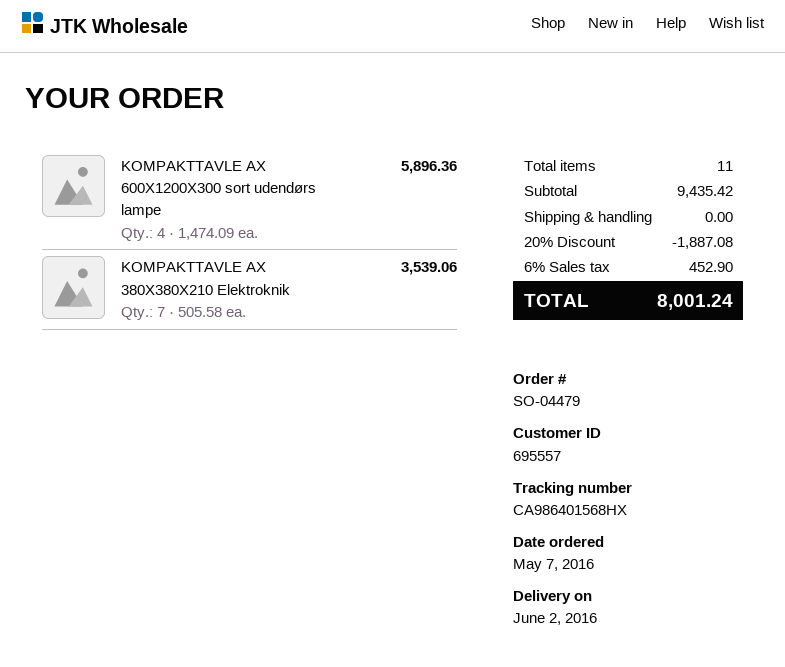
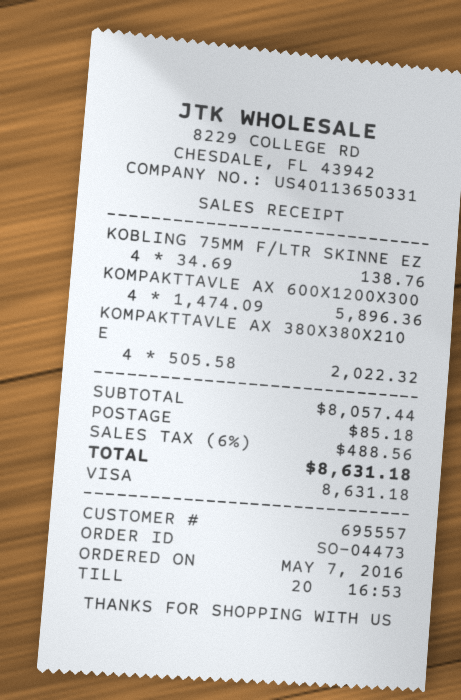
order number: SO-04479 -> SO-04473
KOMPAKTTAVLE AX 380X380X210 Elektroknik: 7 x 505.58 = 3539.06 -> 4 x 505.58 = 2022.32
KOBLING 75MM F/LTR SKINNE EZ: none -> 4 x 34.69 = 138.76
subtotal: 9435.42 -> 8057.44
discount: 20% = 1887.08 -> none
shipping: 0.00 -> 85.18
tax: 6% = 452.90 -> 6% = 488.56
total: 8001.24 -> 8631.18

